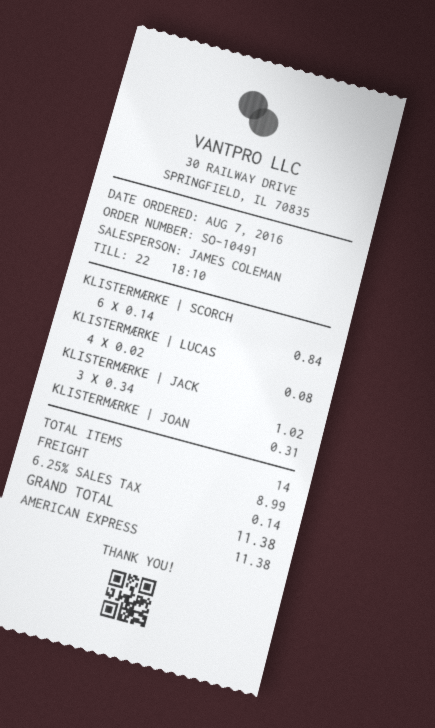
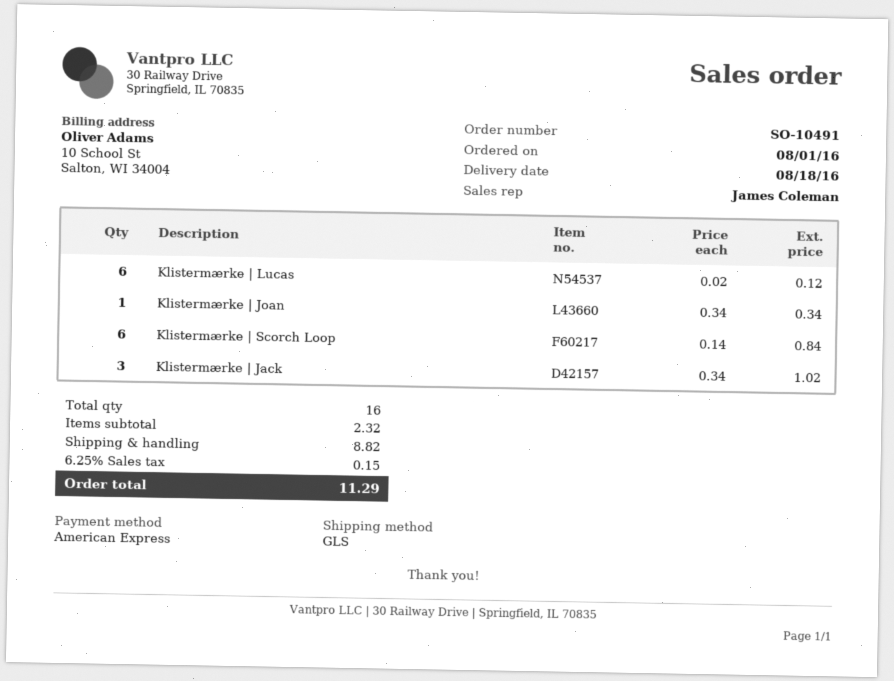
order date: 2016-08-07 -> 2016-08-01
KLISTERMÆRKE | LUCAS: 4 x 0.02 = 0.08 -> 6 x 0.02 = 0.12
KLISTERMÆRKE | JOAN: 1 x 0.31 = 0.31 -> 1 x 0.34 = 0.34
total quantity: 14 -> 16
shipping: 8.99 -> 8.82
tax: 6.25% = 0.14 -> 6.25% = 0.15
total: 11.38 -> 11.29

